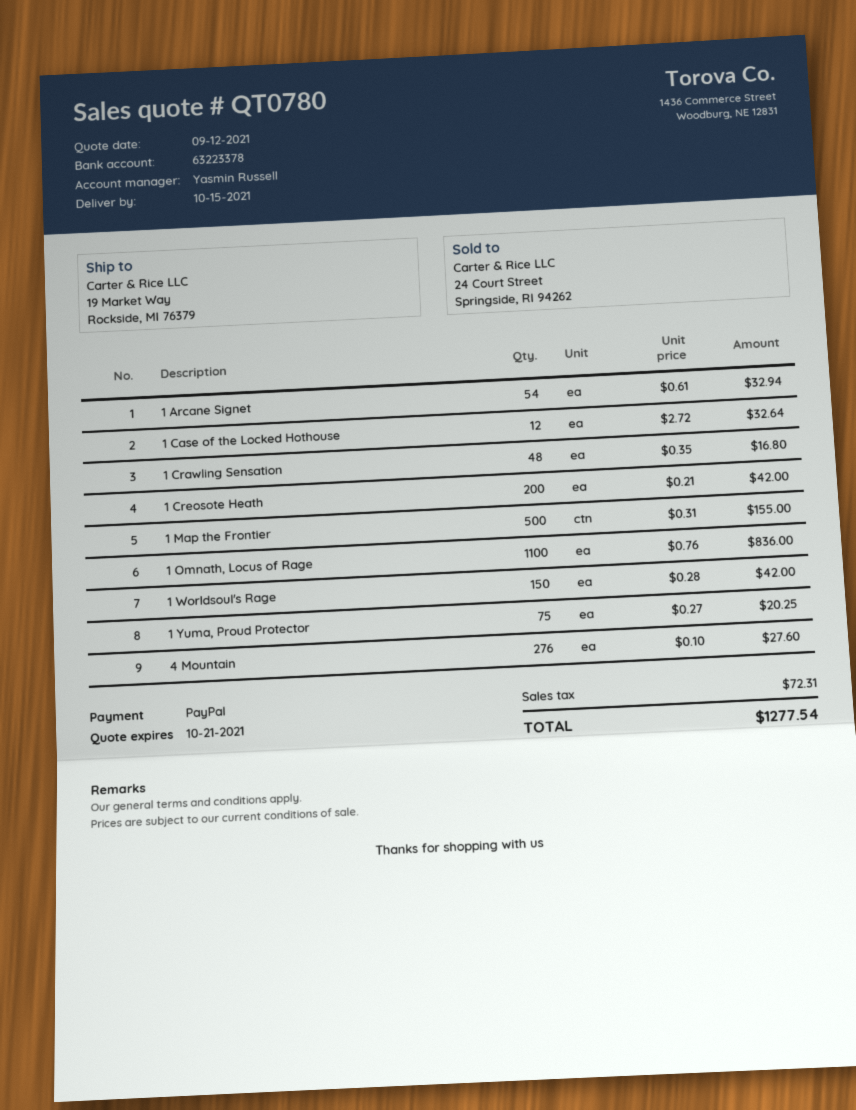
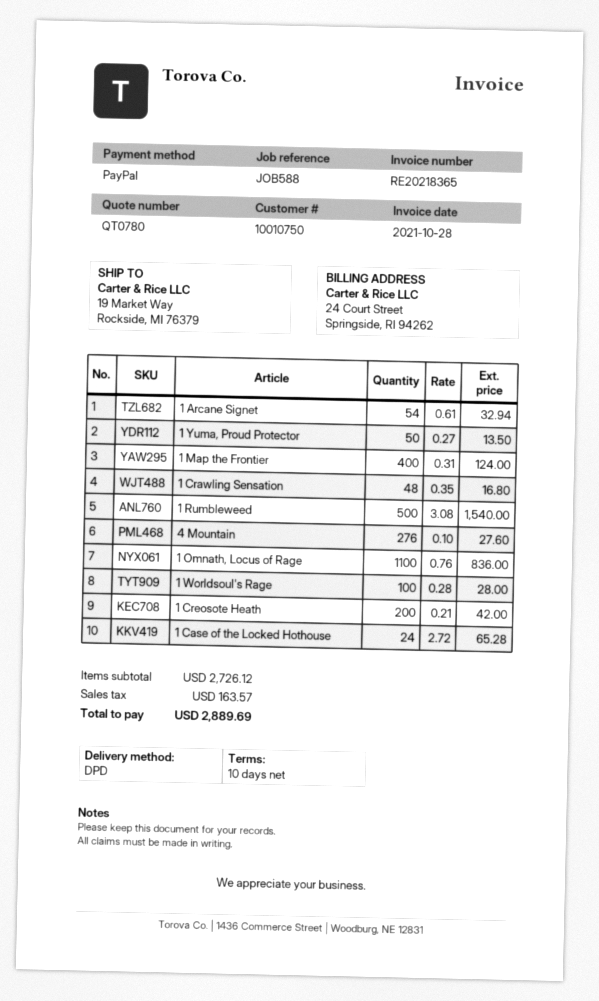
1 Case of the Locked Hothouse: 12 x 2.72 = 32.64 -> 24 x 2.72 = 65.28
1 Map the Frontier: 500 x 0.31 = 155.00 -> 400 x 0.31 = 124.00
1 Worldsoul's Rage: 150 x 0.28 = 42.00 -> 100 x 0.28 = 28.00
1 Yuma, Proud Protector: 75 x 0.27 = 20.25 -> 50 x 0.27 = 13.50
1 Rumbleweed: none -> 500 x 3.08 = 1540.00
tax: 72.31 -> 163.57
total: 1277.54 -> 2889.69

